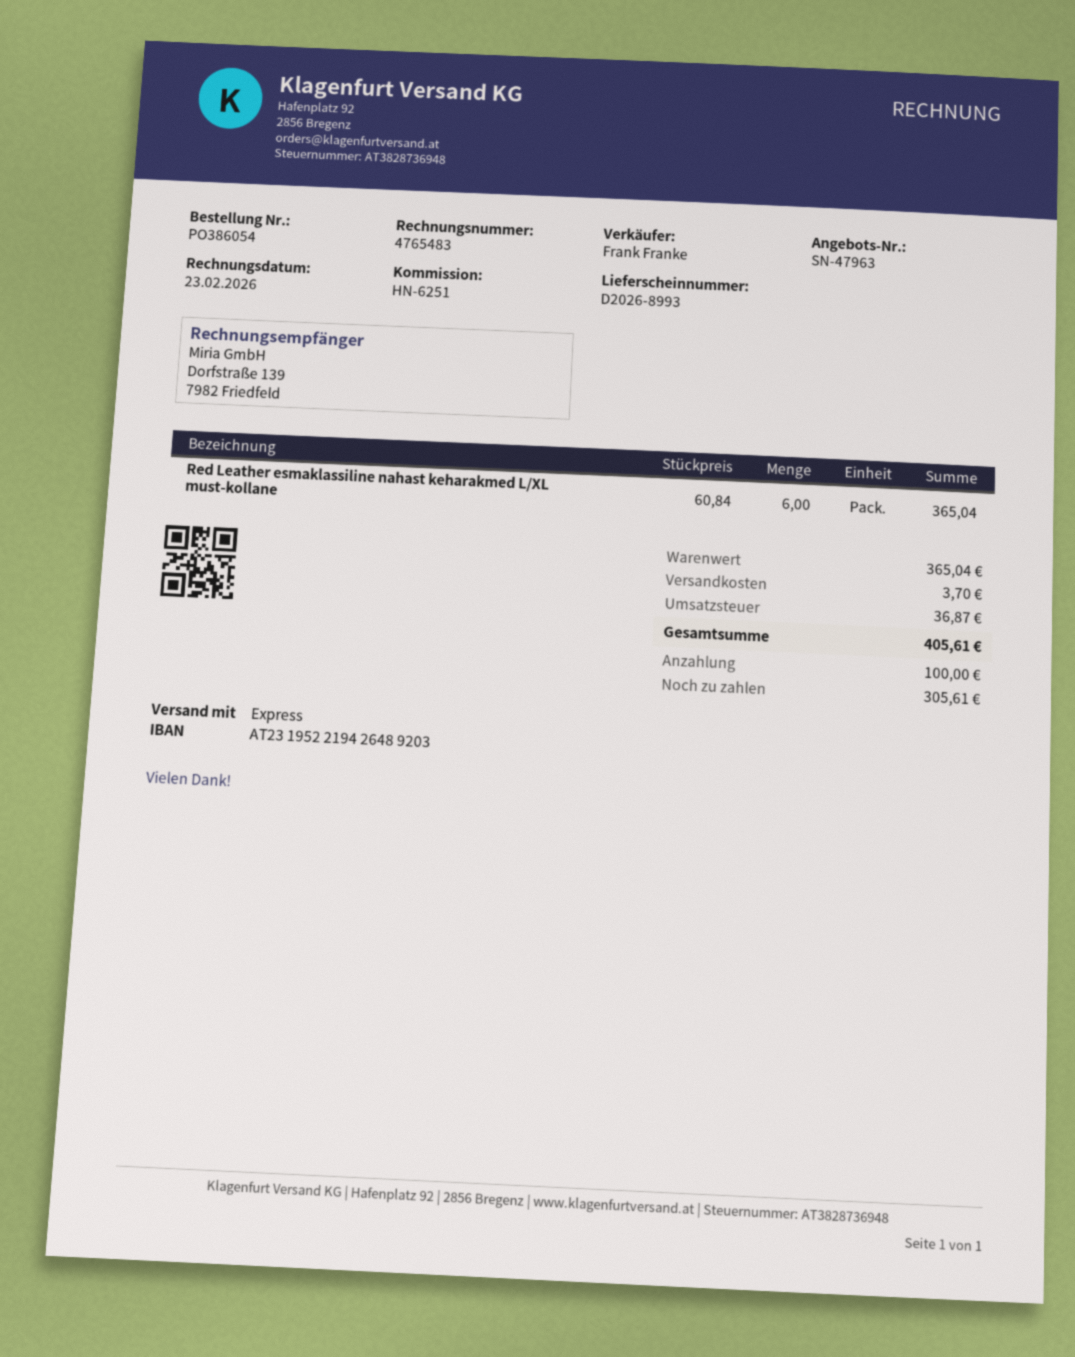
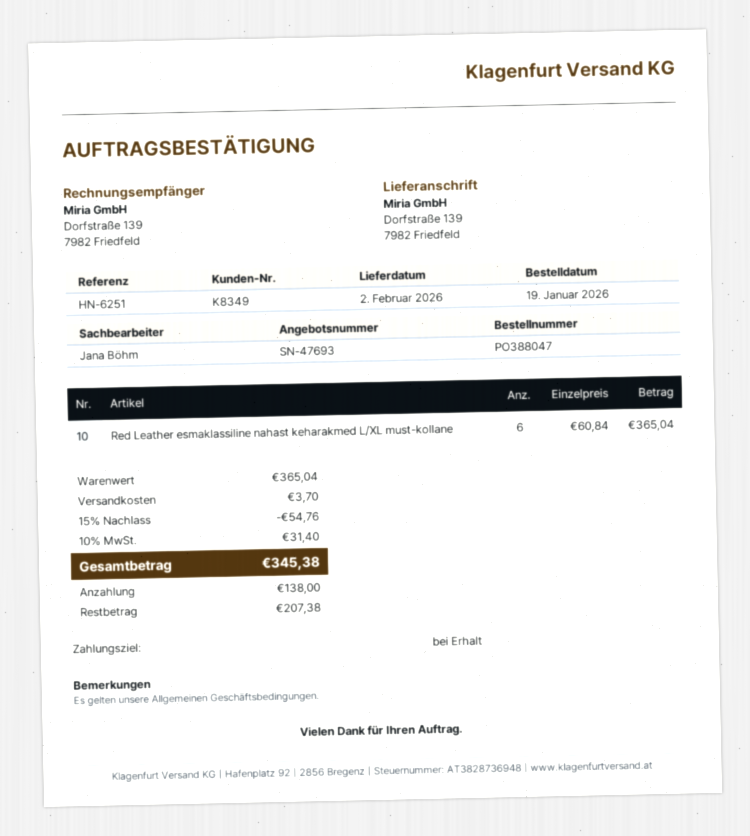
quote number: SN-47963 -> SN-47693
order number: PO386054 -> PO388047
sales rep: Frank Franke -> Jana Böhm
discount: none -> 15% = 54.76
tax: 36.87 -> 31.40
total: 405.61 -> 345.38
deposit: 100.00 -> 138.00
balance: 305.61 -> 207.38

